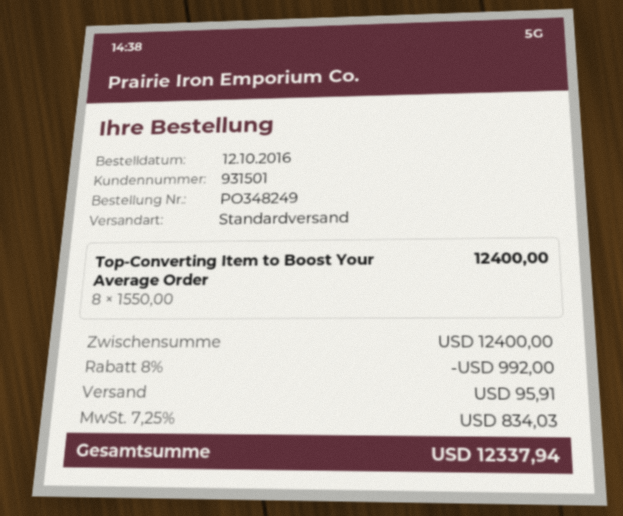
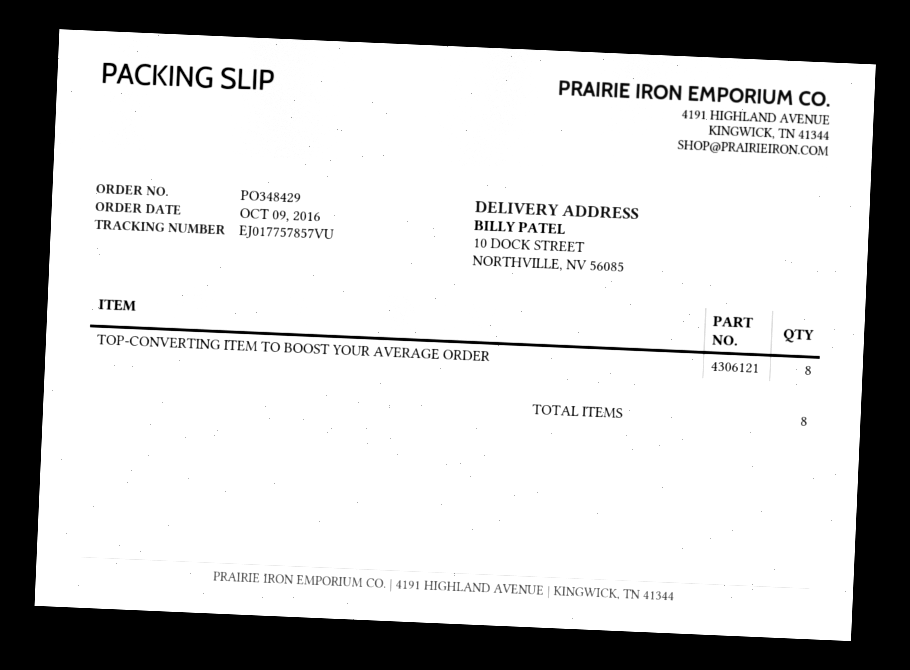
order number: PO348249 -> PO348429
order date: 2016-10-12 -> 2016-10-09

